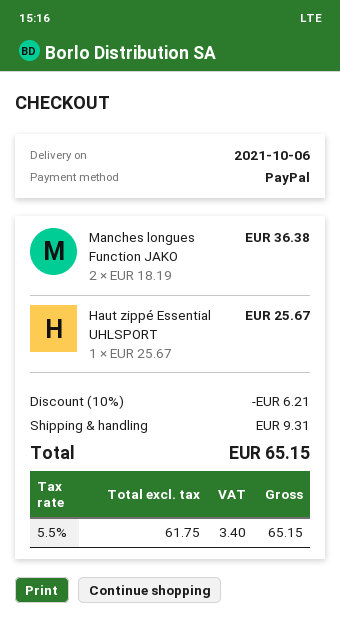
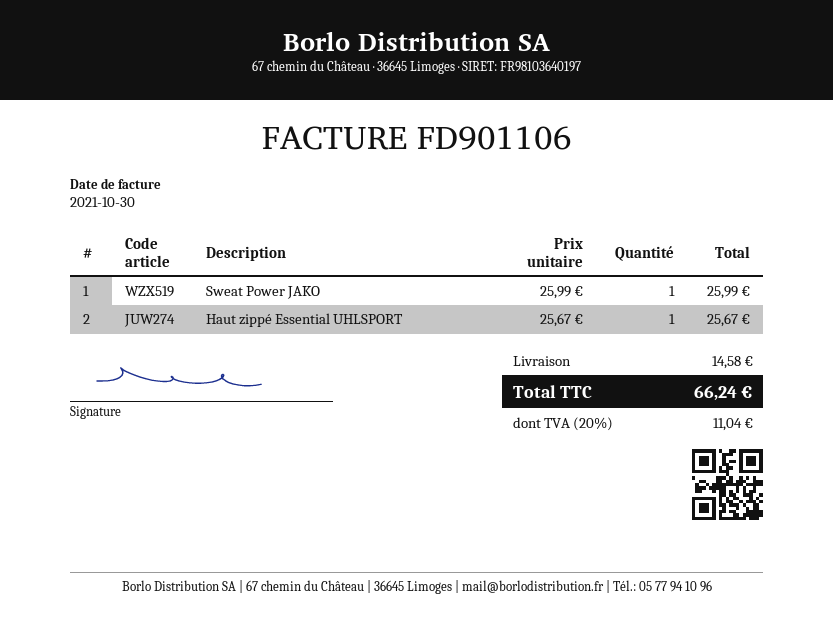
Manches longues Function JAKO: 2 x 18.19 = 36.38 -> none
Sweat Power JAKO: none -> 1 x 25.99 = 25.99
discount: 10% = 6.21 -> none
shipping: 9.31 -> 14.58
tax: 5.5% = 3.40 -> 20% = 11.04
total: 65.15 -> 66.24

